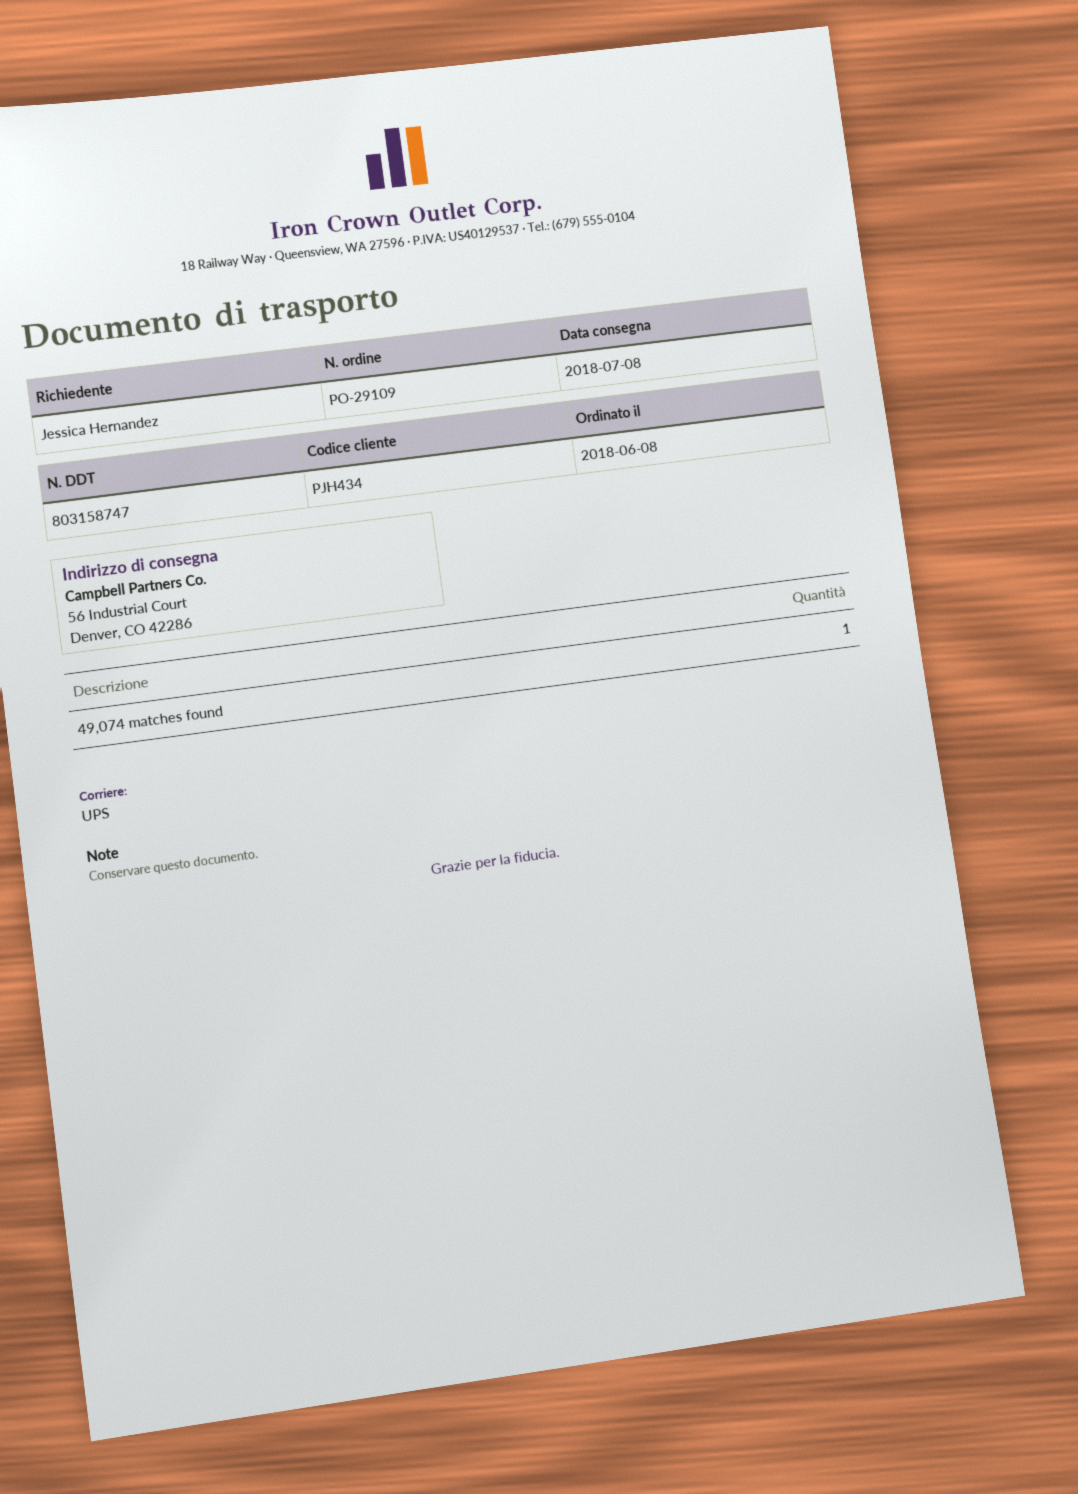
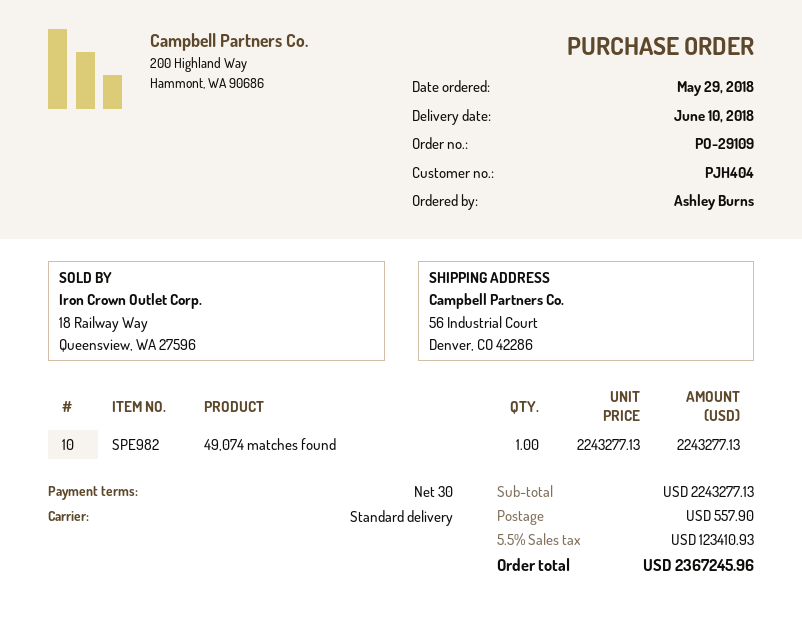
order date: 2018-06-08 -> 2018-05-29
delivery date: 2018-07-08 -> 2018-06-10
customer number: PJH434 -> PJH404
ordered by: Jessica Hernandez -> Ashley Burns
shipping method: UPS -> standard

